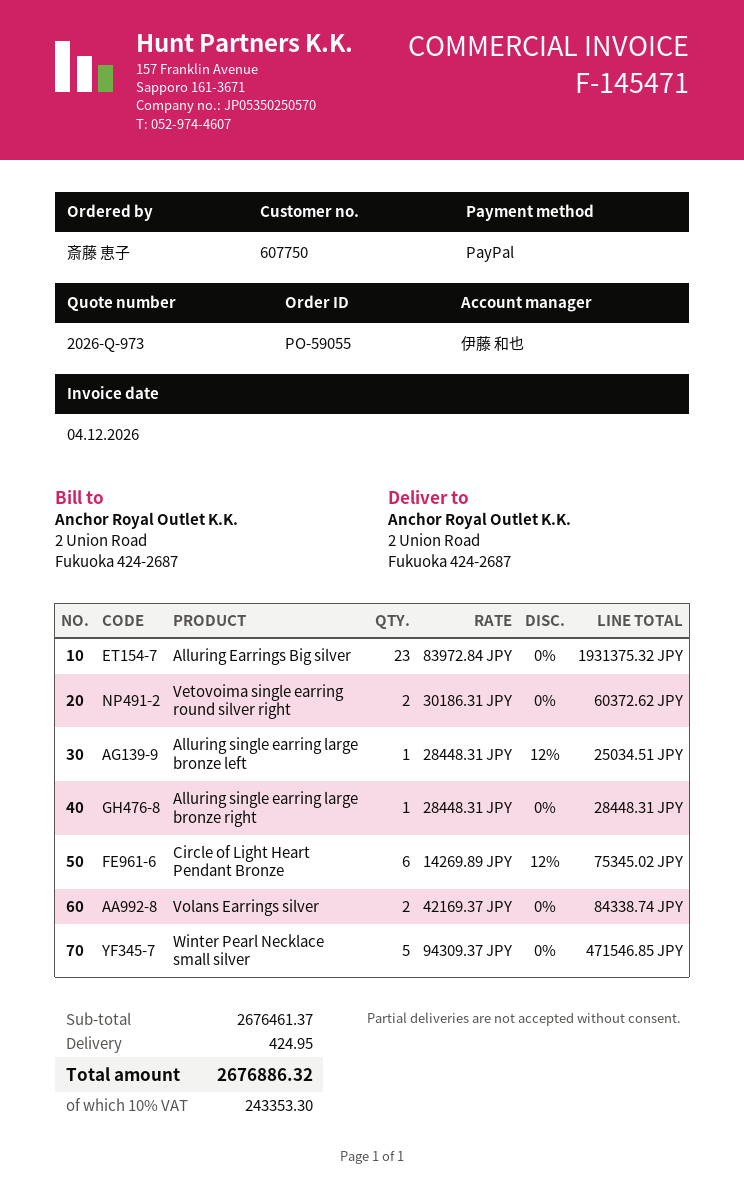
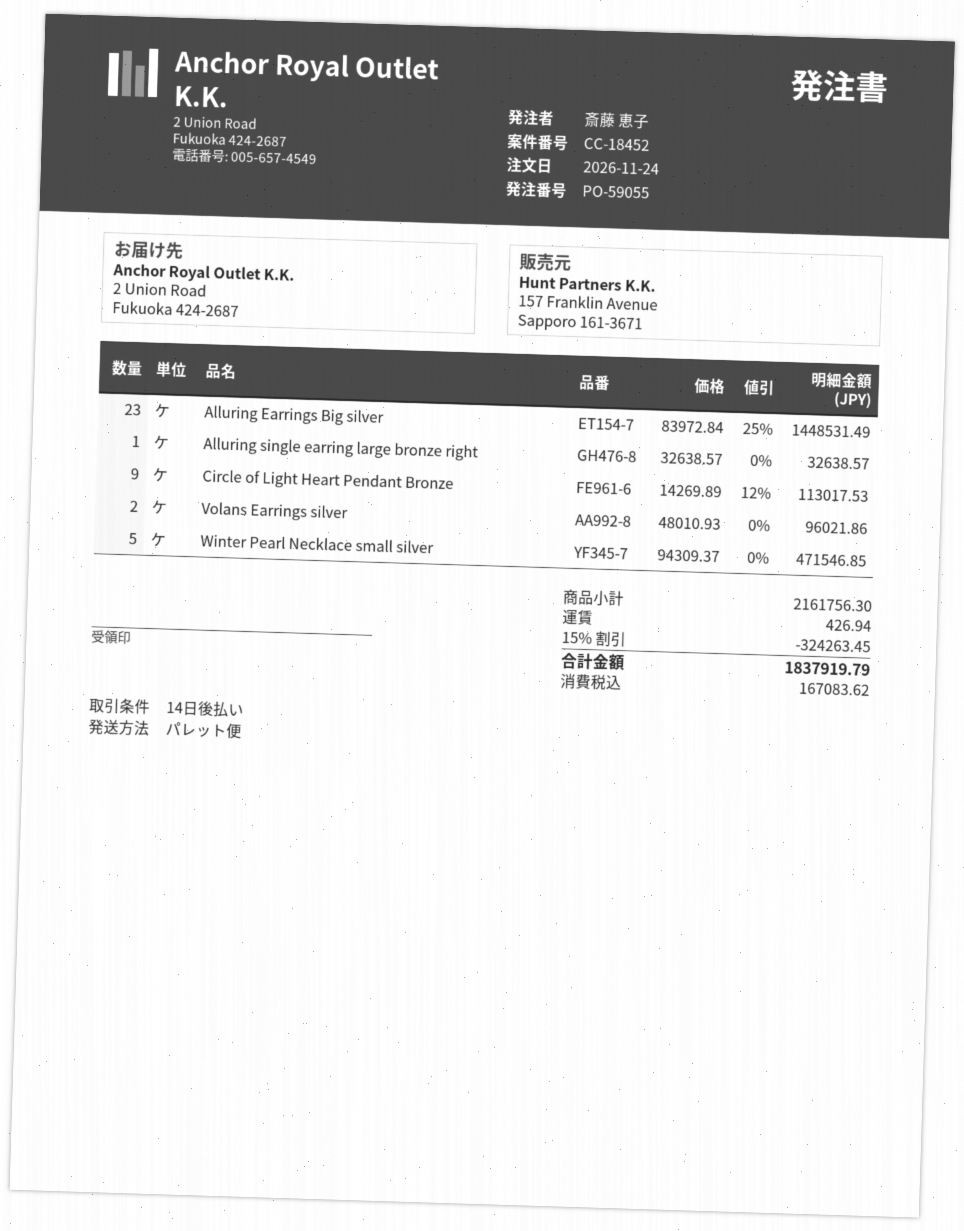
Alluring Earrings Big silver: 23 x 83972.84 = 1931375.32 -> 23 x 83972.84 - 25% = 1448531.49
Vetovoima single earring round silver right: 2 x 30186.31 = 60372.62 -> none
Alluring single earring large bronze left: 1 x 28448.31 - 12% = 25034.51 -> none
Alluring single earring large bronze right: 1 x 28448.31 = 28448.31 -> 1 x 32638.57 = 32638.57
Circle of Light Heart Pendant Bronze: 6 x 14269.89 - 12% = 75345.02 -> 9 x 14269.89 - 12% = 113017.53
Volans Earrings silver: 2 x 42169.37 = 84338.74 -> 2 x 48010.93 = 96021.86
subtotal: 2676461.37 -> 2161756.30
discount: none -> 15% = 324263.45
shipping: 424.95 -> 426.94
tax: 243353.30 -> 167083.62
total: 2676886.32 -> 1837919.79

